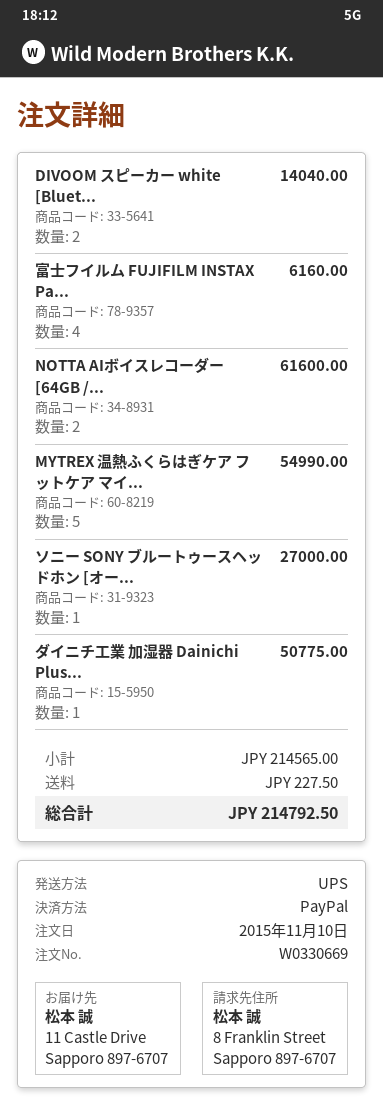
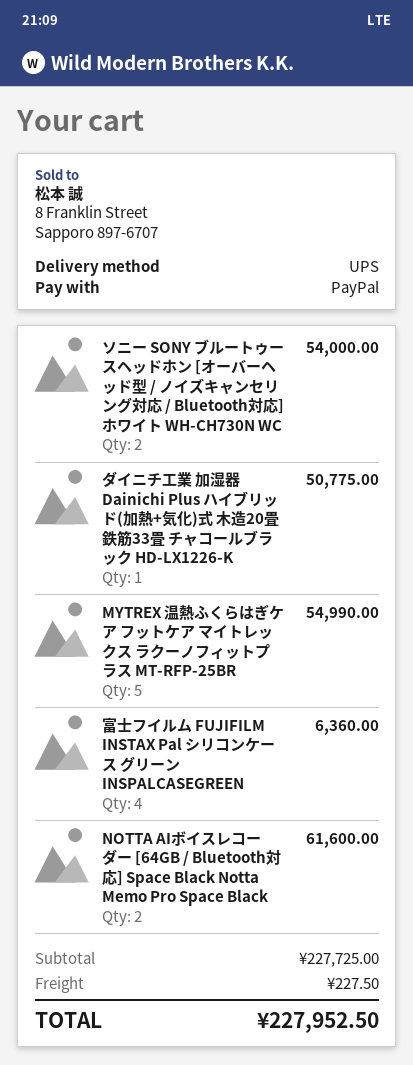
DIVOOM スピーカー white [Bluet...: 2 for 14040.00 -> none
富士フイルム FUJIFILM INSTAX Pa...: 4 for 6160.00 -> 4 for 6360.00
ソニー SONY ブルートゥースヘッドホン [オー...: 1 for 27000.00 -> 2 for 54000.00
subtotal: 214565.00 -> 227725.00
total: 214792.50 -> 227952.50

